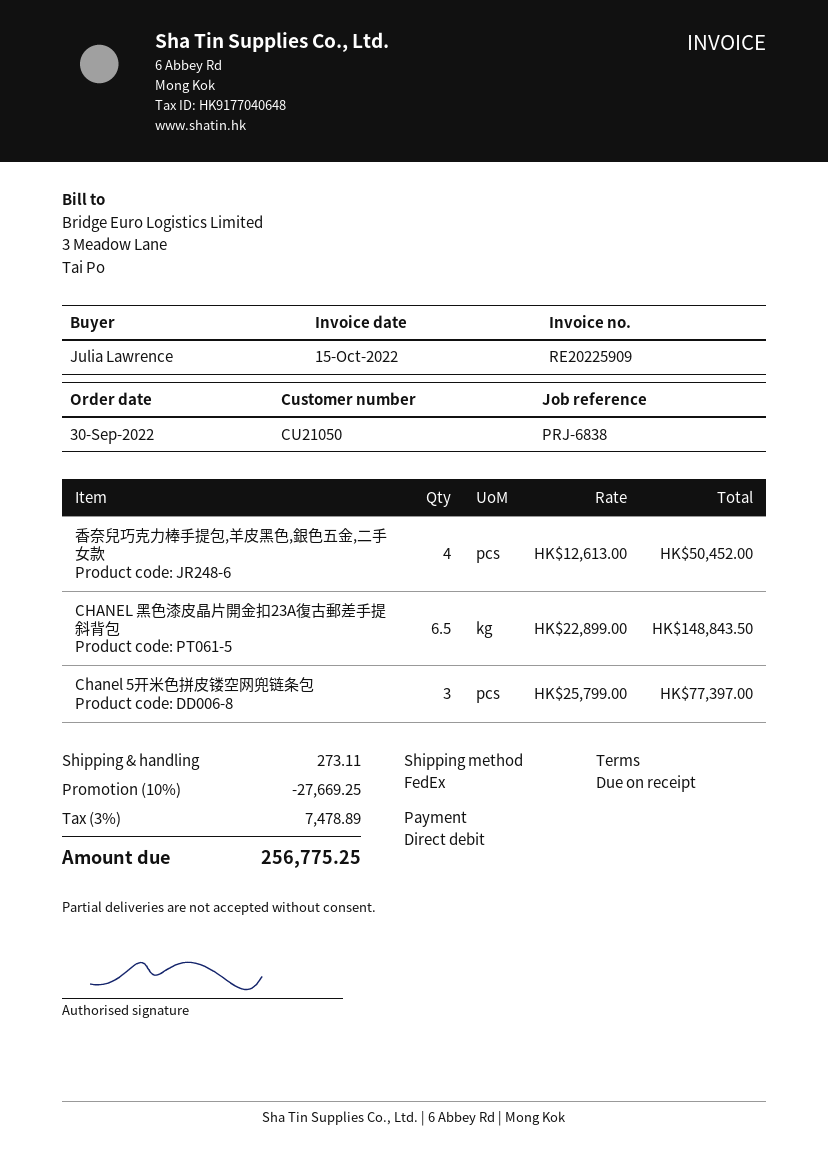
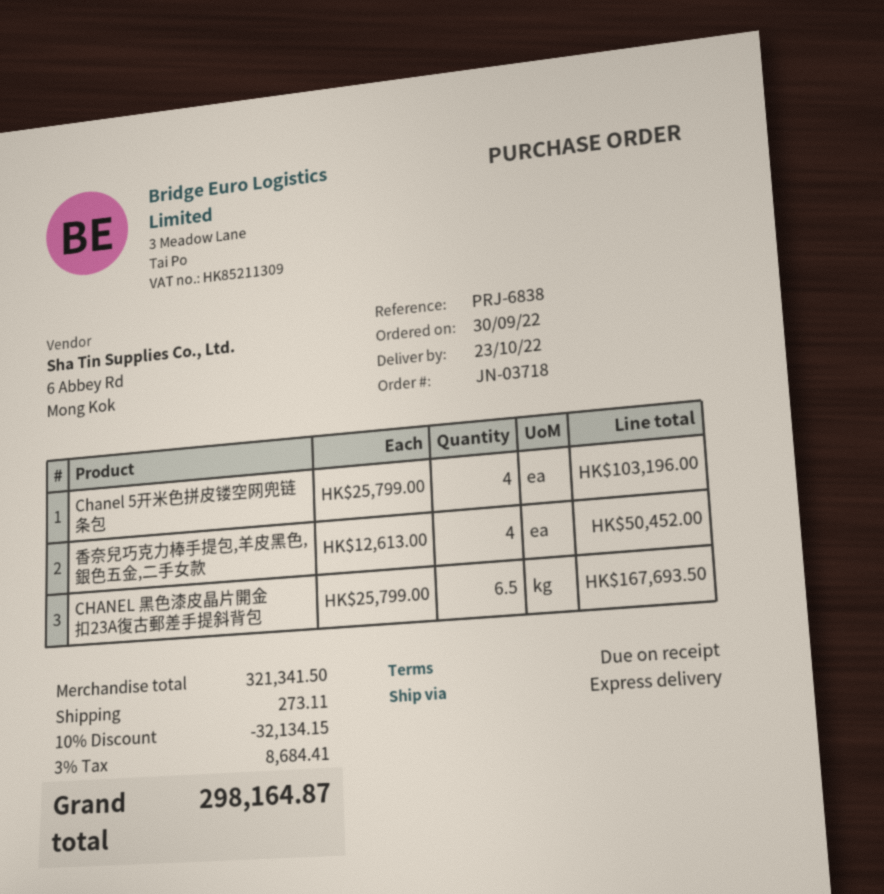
shipping method: FedEx -> express
CHANEL 黑色漆皮晶片開金扣23A復古郵差手提斜背包: 6.5 x 22899.00 = 148843.50 -> 6.5 x 25799.00 = 167693.50
Chanel 5开米色拼皮镂空网兜链条包: 3 x 25799.00 = 77397.00 -> 4 x 25799.00 = 103196.00
discount: 10% = 27669.25 -> 10% = 32134.15
tax: 3% = 7478.89 -> 3% = 8684.41
total: 256775.25 -> 298164.87

